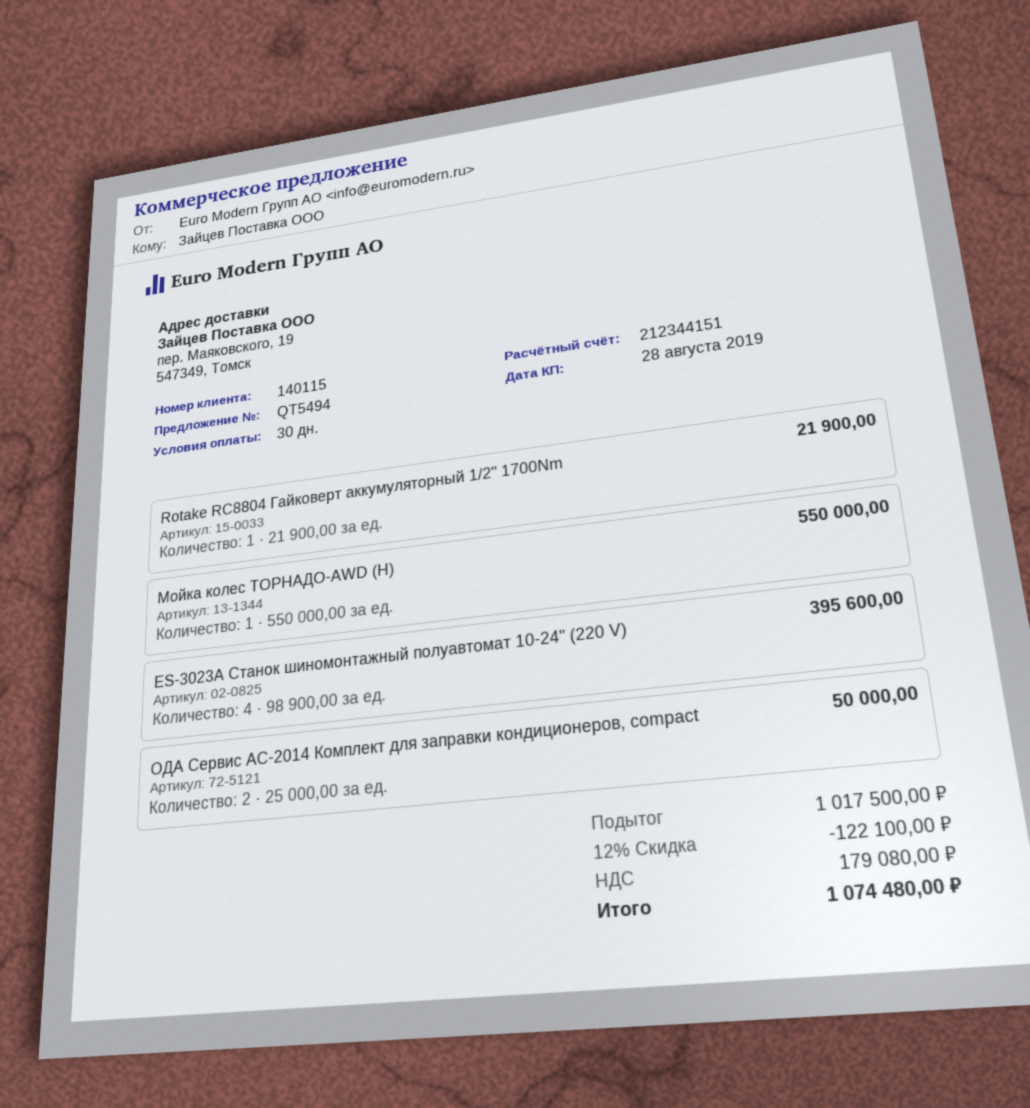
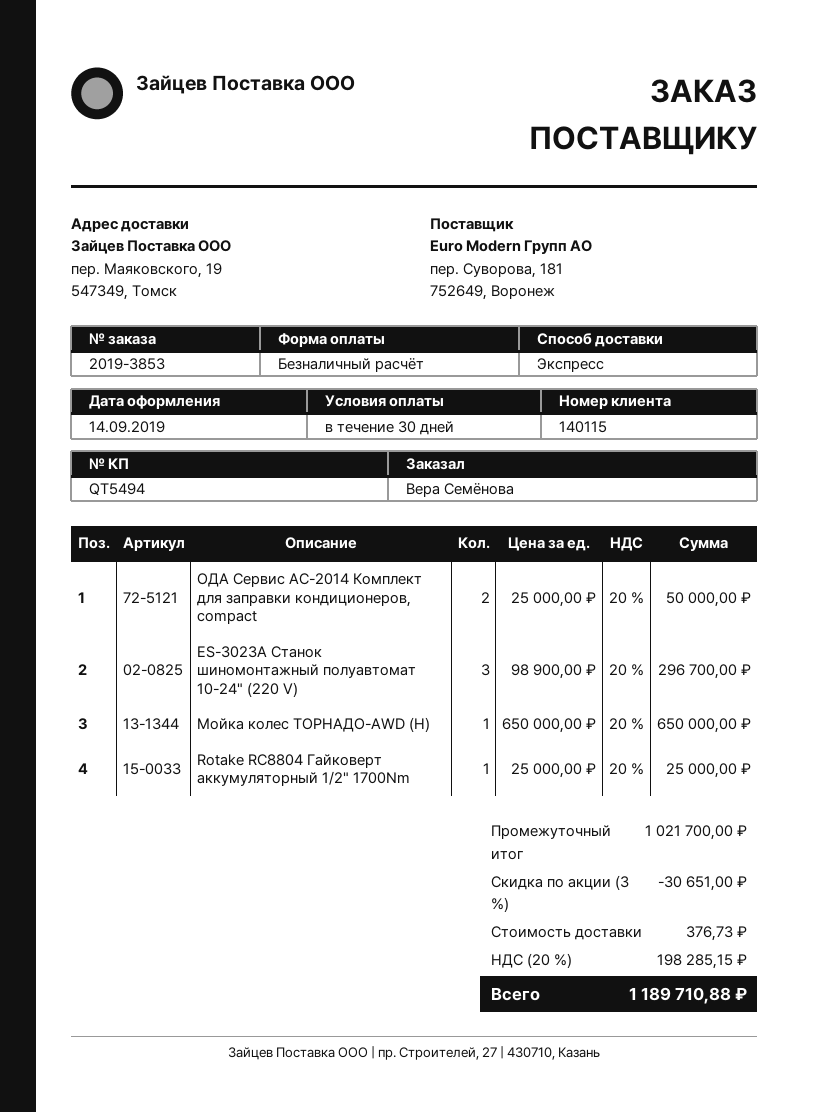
Rotake RC8804 Гайковерт аккумуляторный 1/2" 1700Nm: 1 x 21900.00 = 21900.00 -> 1 x 25000.00 = 25000.00
Мойка колес ТОРНАДО-AWD (H): 1 x 550000.00 = 550000.00 -> 1 x 650000.00 = 650000.00
ES-3023A Станок шиномонтажный полуавтомат 10-24" (220 V): 4 x 98900.00 = 395600.00 -> 3 x 98900.00 = 296700.00
subtotal: 1017500.00 -> 1021700.00
discount: 12% = 122100.00 -> 3% = 30651.00
shipping: none -> 376.73
tax: 179080.00 -> 198285.15
total: 1074480.00 -> 1189710.88

